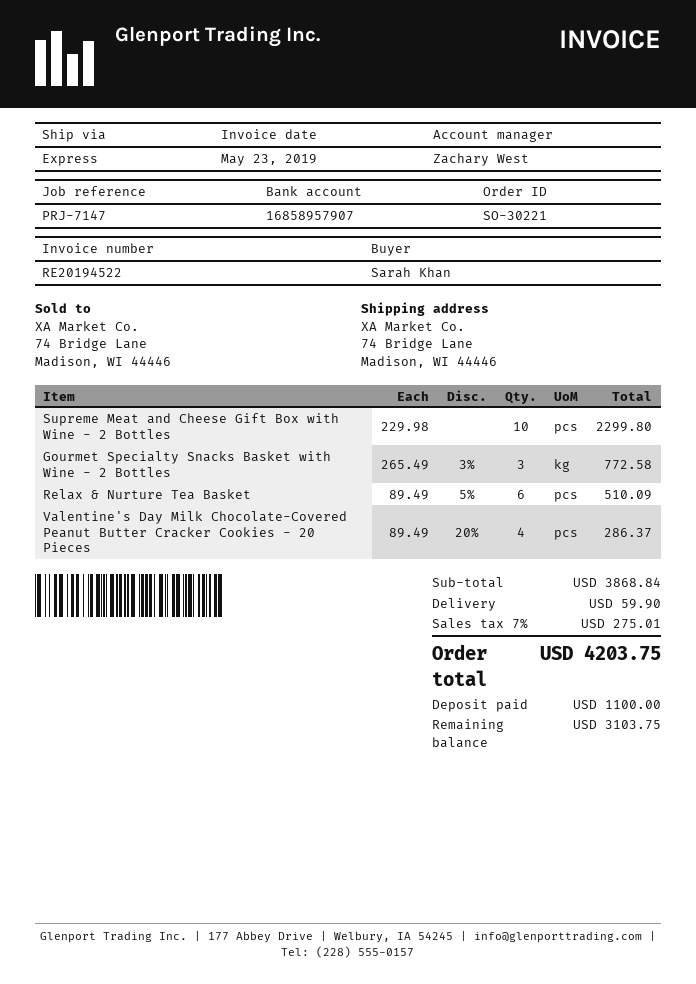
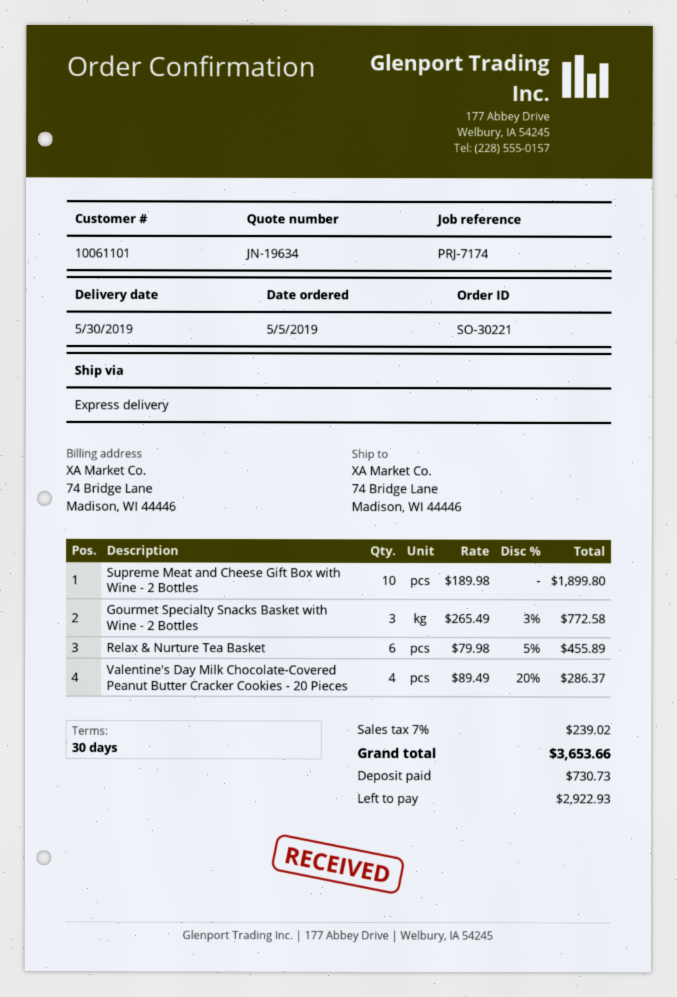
reference: PRJ-7147 -> PRJ-7174
Supreme Meat and Cheese Gift Box with Wine - 2 Bottles: 10 x 229.98 = 2299.80 -> 10 x 189.98 = 1899.80
Relax & Nurture Tea Basket: 6 x 89.49 - 5% = 510.09 -> 6 x 79.98 - 5% = 455.89
shipping: 59.90 -> none
tax: 7% = 275.01 -> 7% = 239.02
total: 4203.75 -> 3653.66
deposit: 1100.00 -> 730.73
balance: 3103.75 -> 2922.93

